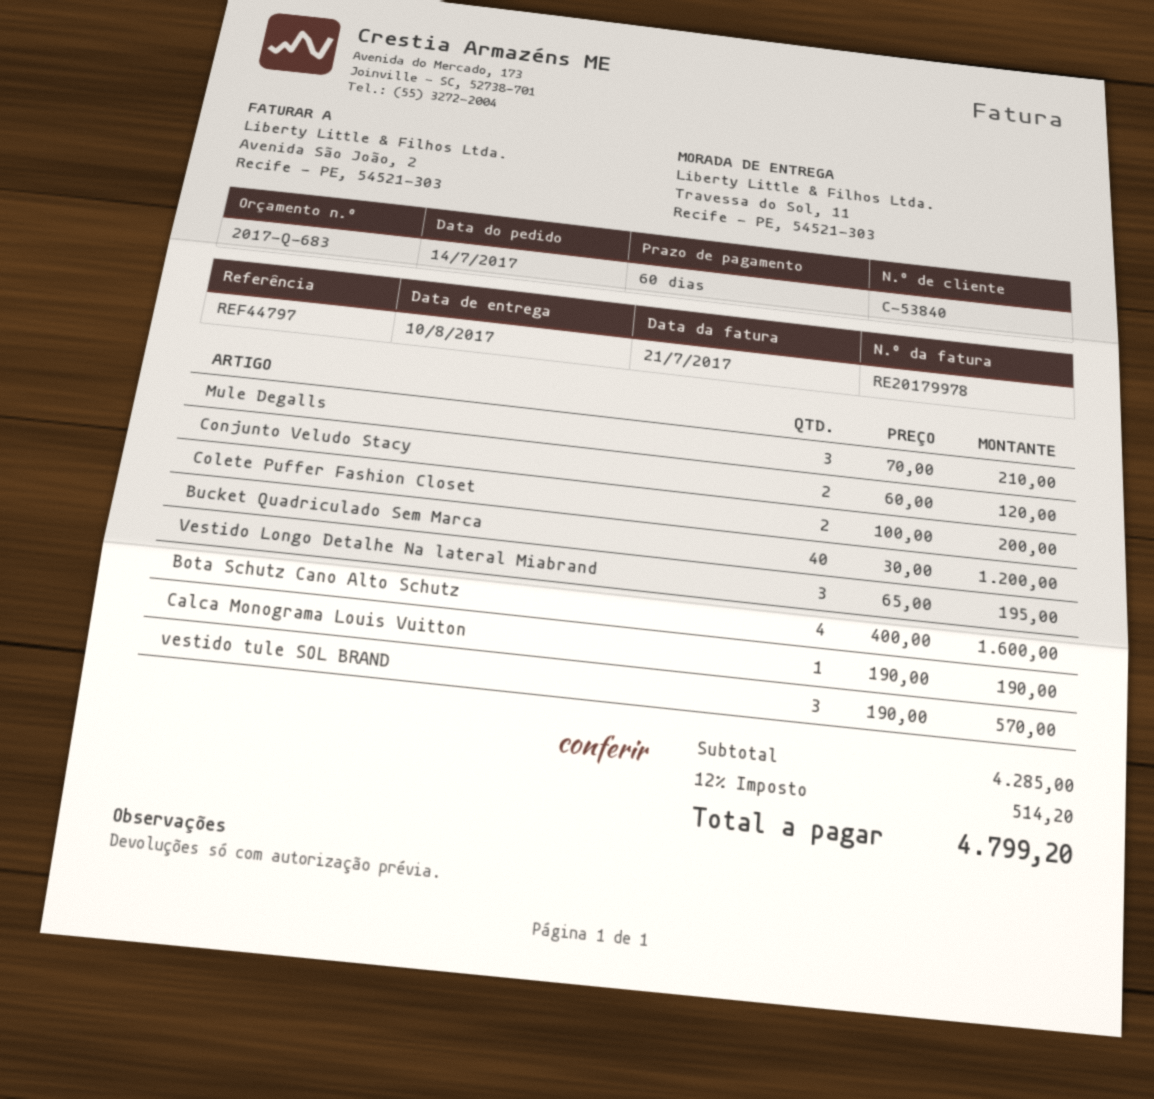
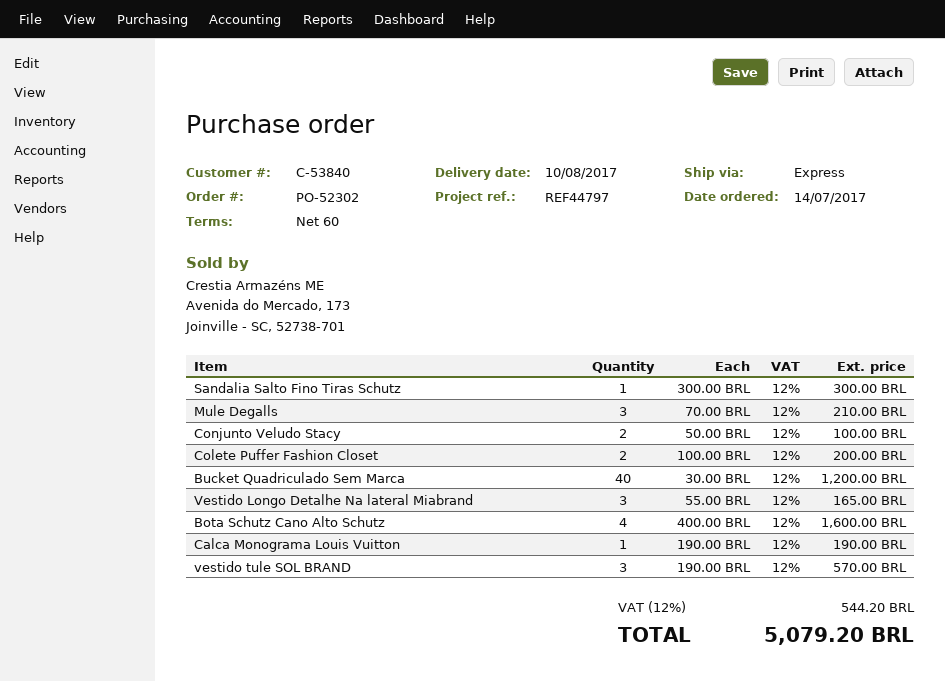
Conjunto Veludo Stacy: 2 x 60.00 = 120.00 -> 2 x 50.00 = 100.00
Vestido Longo Detalhe Na lateral Miabrand: 3 x 65.00 = 195.00 -> 3 x 55.00 = 165.00
Sandalia Salto Fino Tiras Schutz: none -> 1 x 300.00 = 300.00
tax: 12% = 514.20 -> 12% = 544.20
total: 4799.20 -> 5079.20

